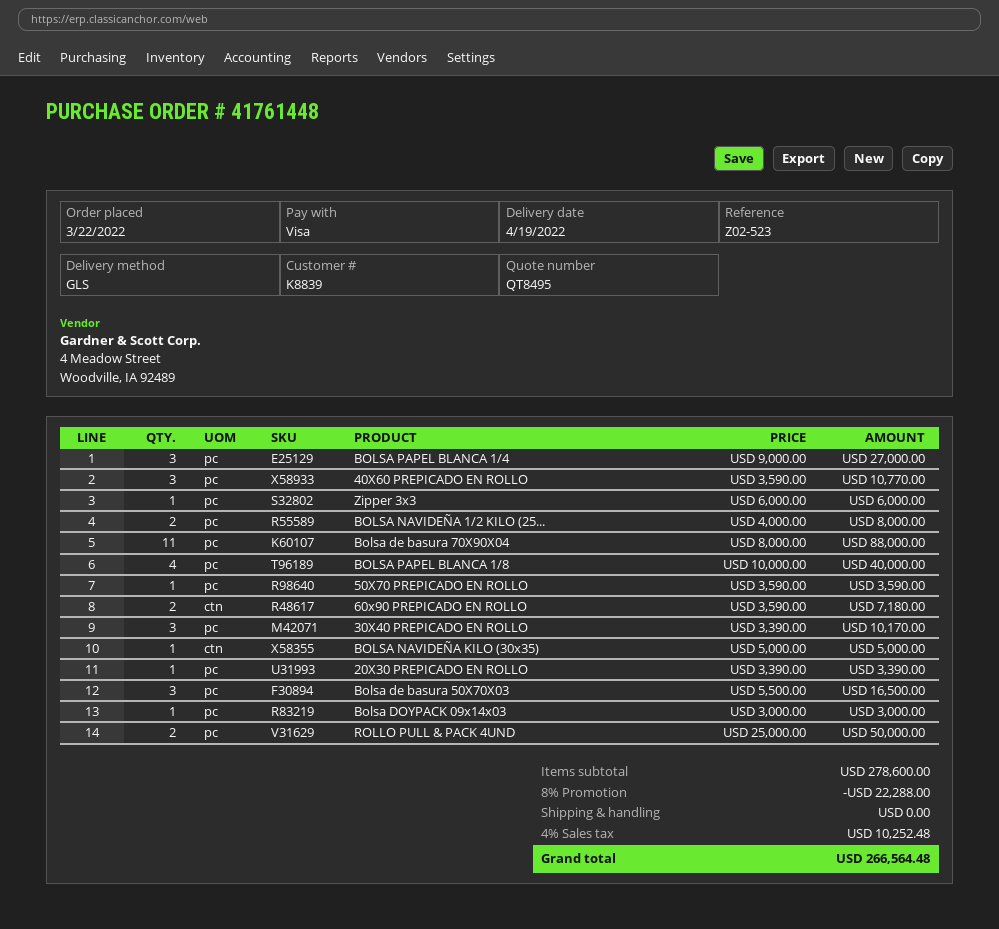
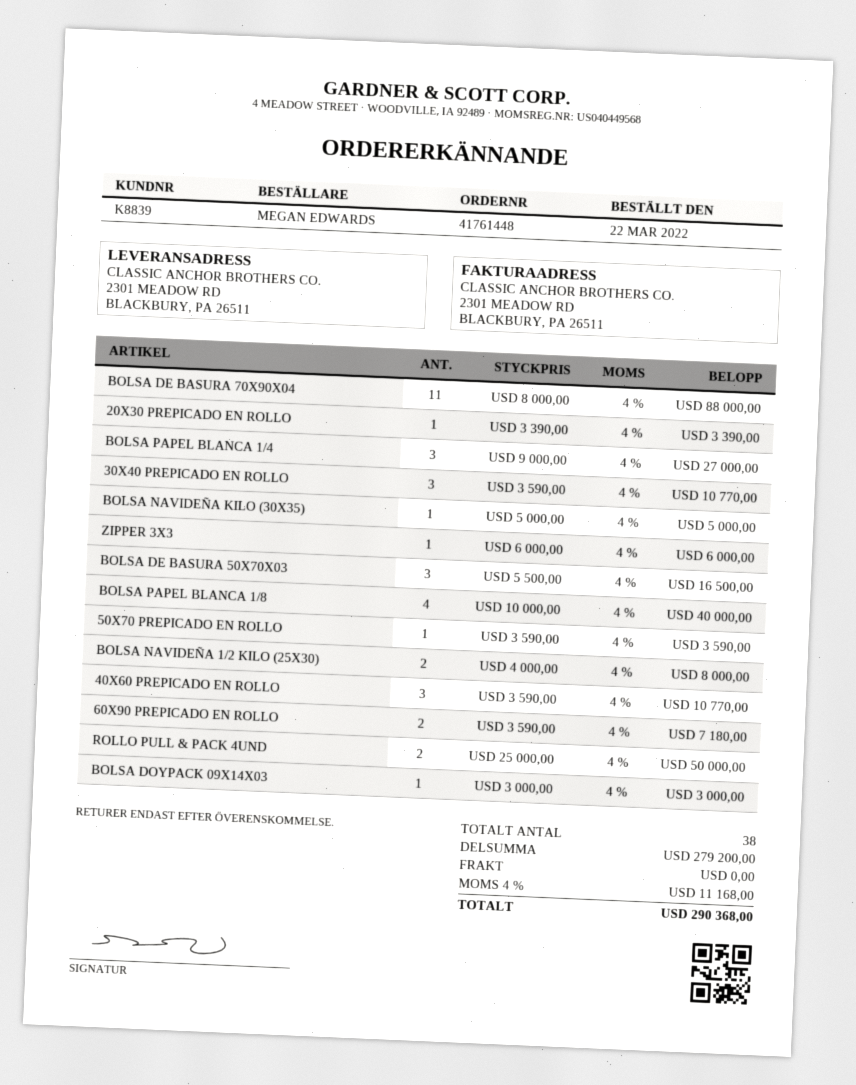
30X40 PREPICADO EN ROLLO: 3 x 3390.00 = 10170.00 -> 3 x 3590.00 = 10770.00
subtotal: 278600.00 -> 279200.00
discount: 8% = 22288.00 -> none
tax: 4% = 10252.48 -> 4% = 11168.00
total: 266564.48 -> 290368.00

